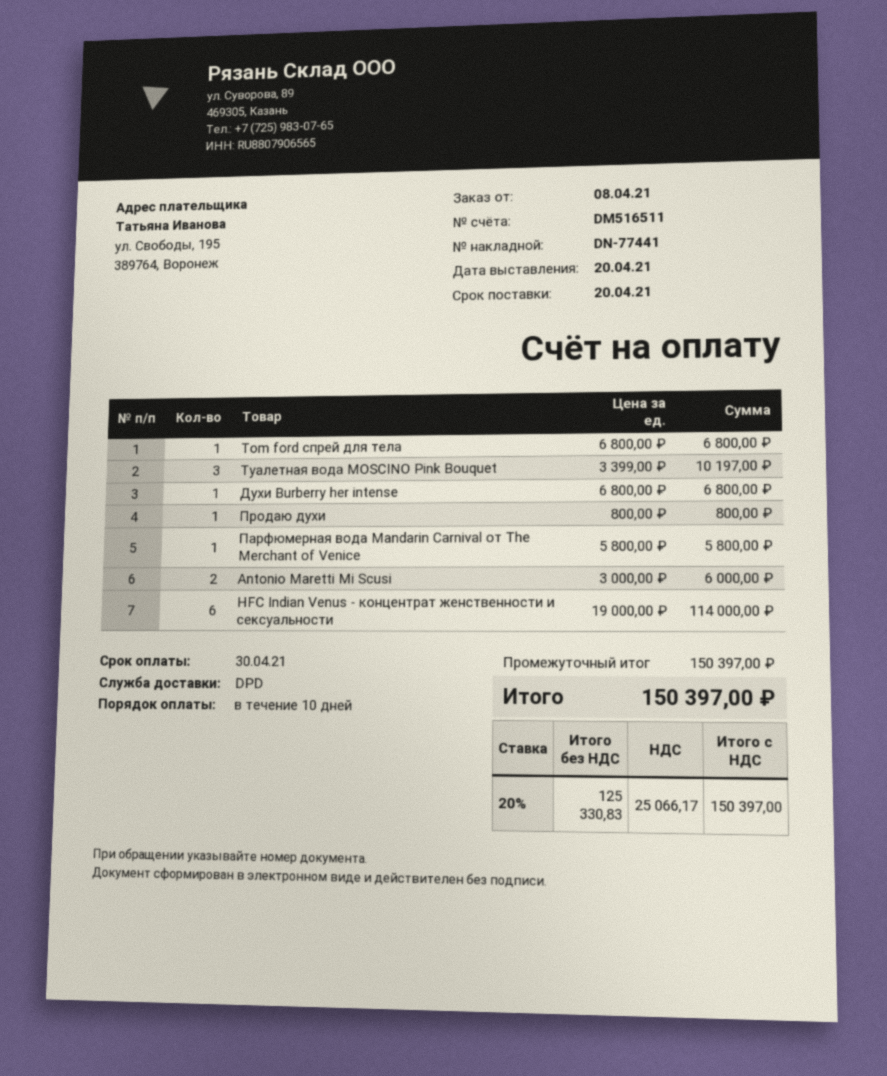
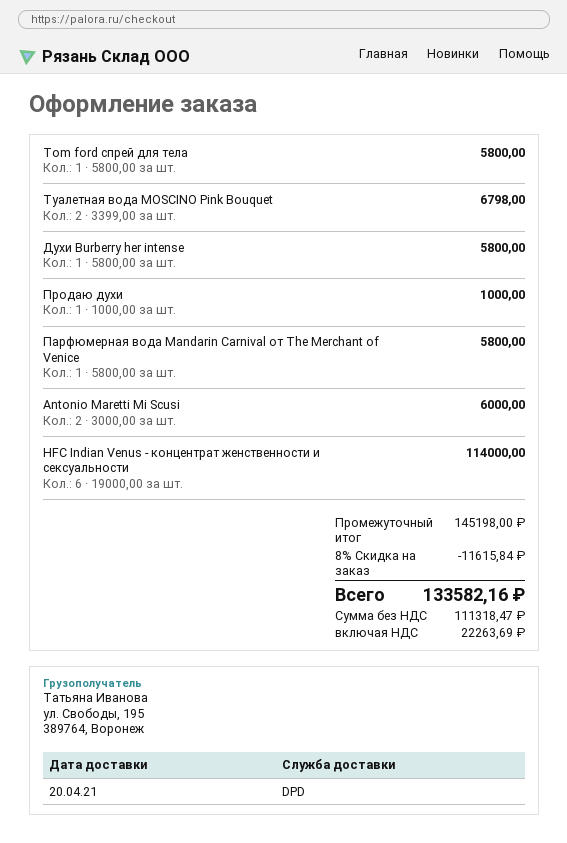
Tom ford спрей для тела: 1 x 6800.00 = 6800.00 -> 1 x 5800.00 = 5800.00
Туалетная вода MOSCINO Pink Bouquet: 3 x 3399.00 = 10197.00 -> 2 x 3399.00 = 6798.00
Духи Burberry her intense: 1 x 6800.00 = 6800.00 -> 1 x 5800.00 = 5800.00
Продаю духи: 1 x 800.00 = 800.00 -> 1 x 1000.00 = 1000.00
subtotal: 150397.00 -> 145198.00
discount: none -> 8% = 11615.84
net: 125330.83 -> 111318.47
tax: 25066.17 -> 22263.69
total: 150397.00 -> 133582.16

